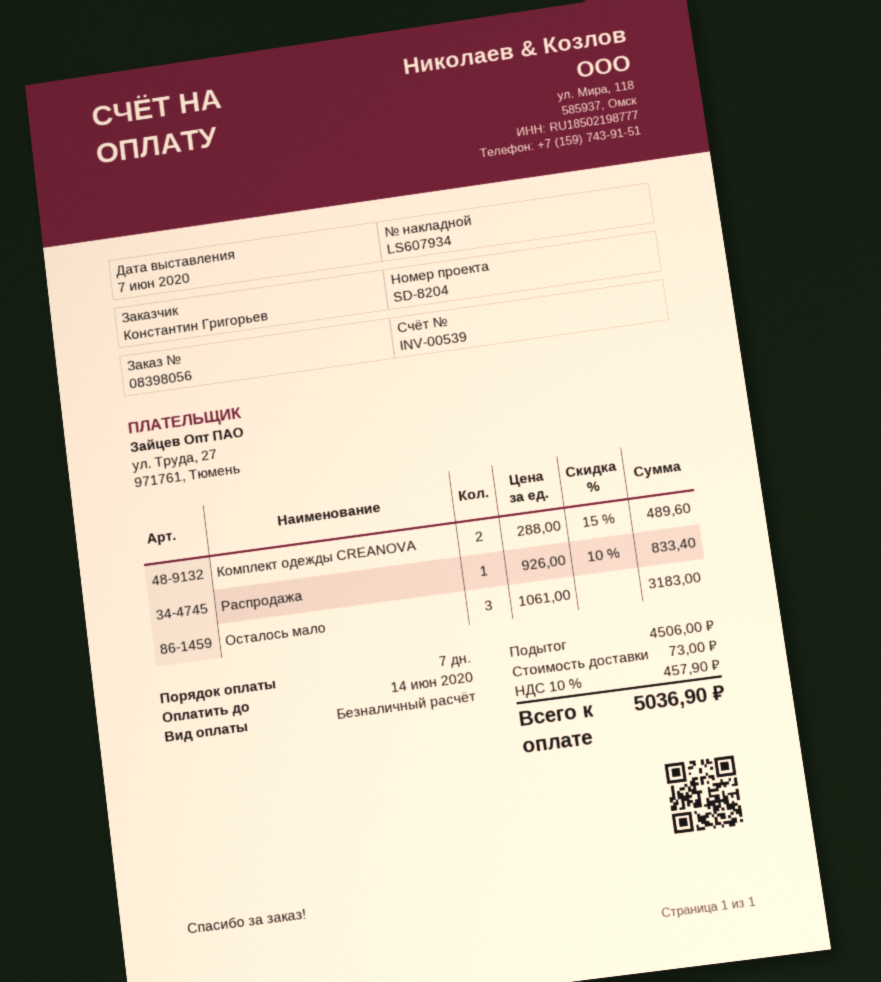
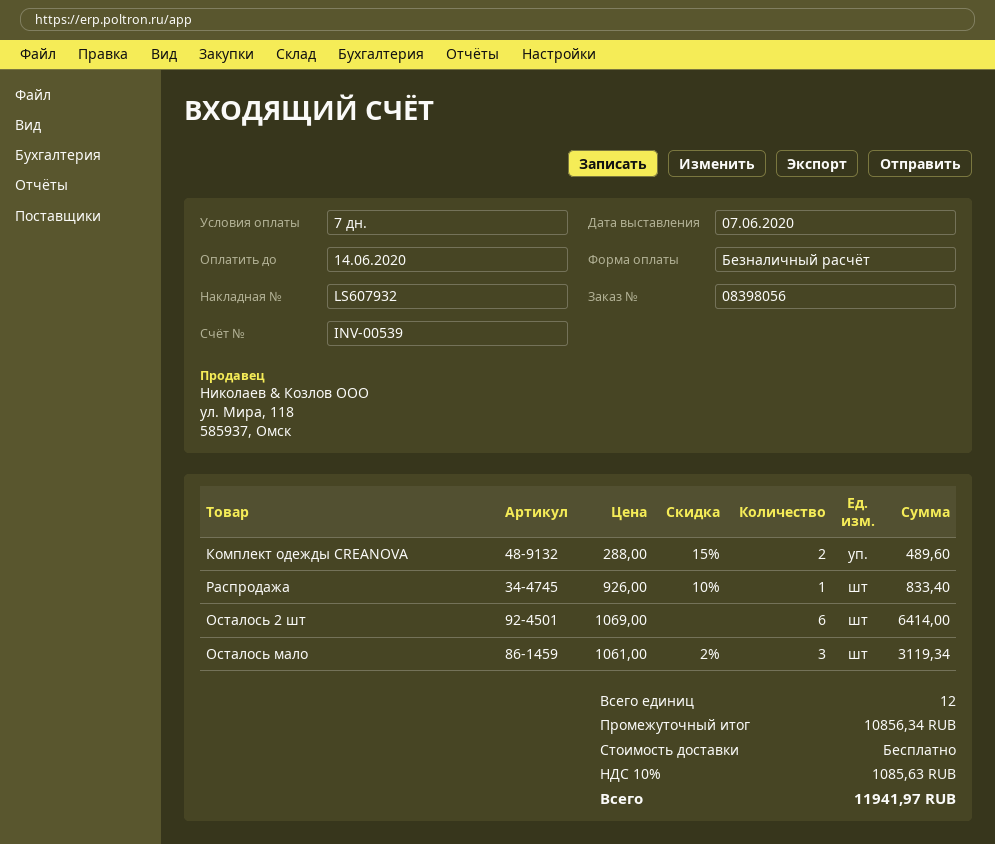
delivery note number: LS607934 -> LS607932
Осталось мало: 3 x 1061.00 = 3183.00 -> 3 x 1061.00 - 2% = 3119.34
Осталось 2 шт: none -> 6 x 1069.00 = 6414.00
subtotal: 4506.00 -> 10856.34
shipping: 73.00 -> 0.00
tax: 10% = 457.90 -> 10% = 1085.63
total: 5036.90 -> 11941.97

